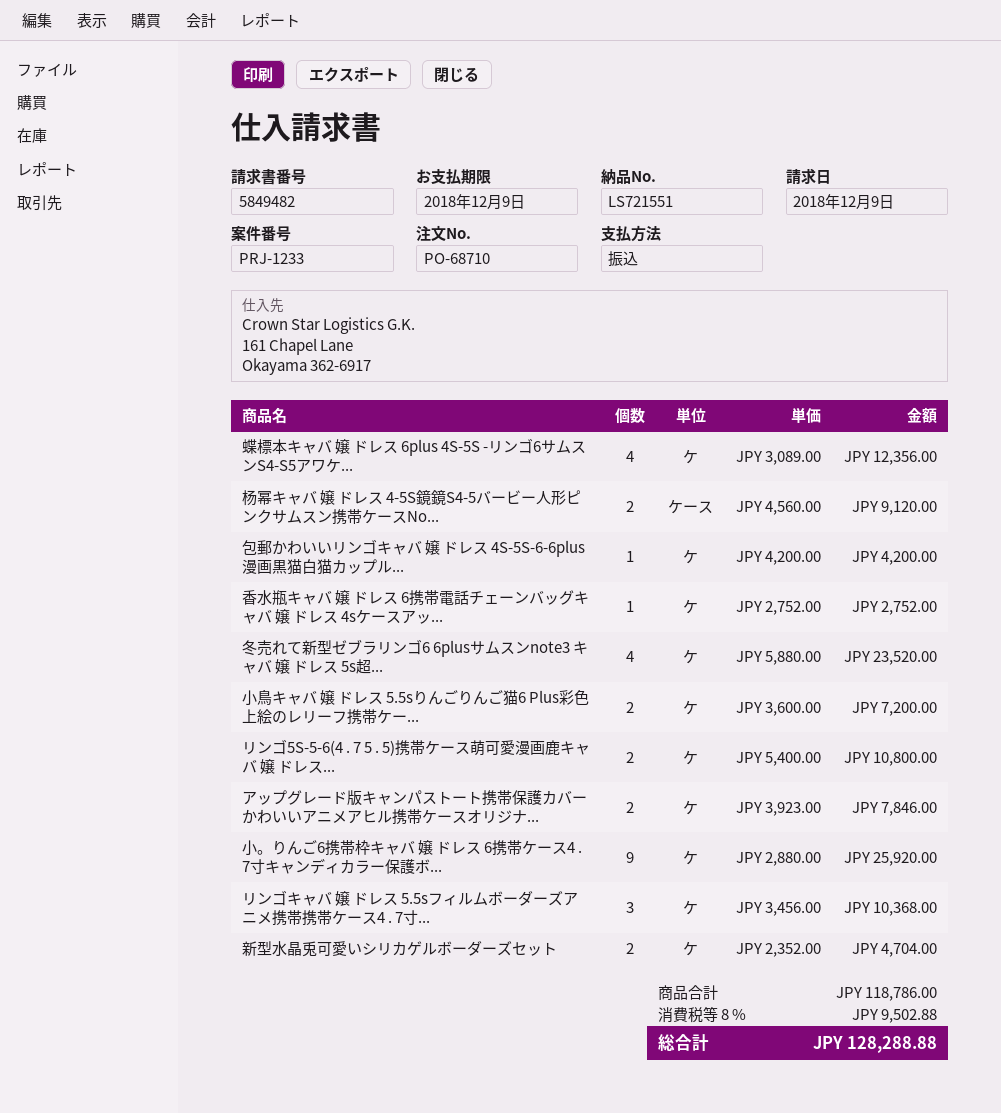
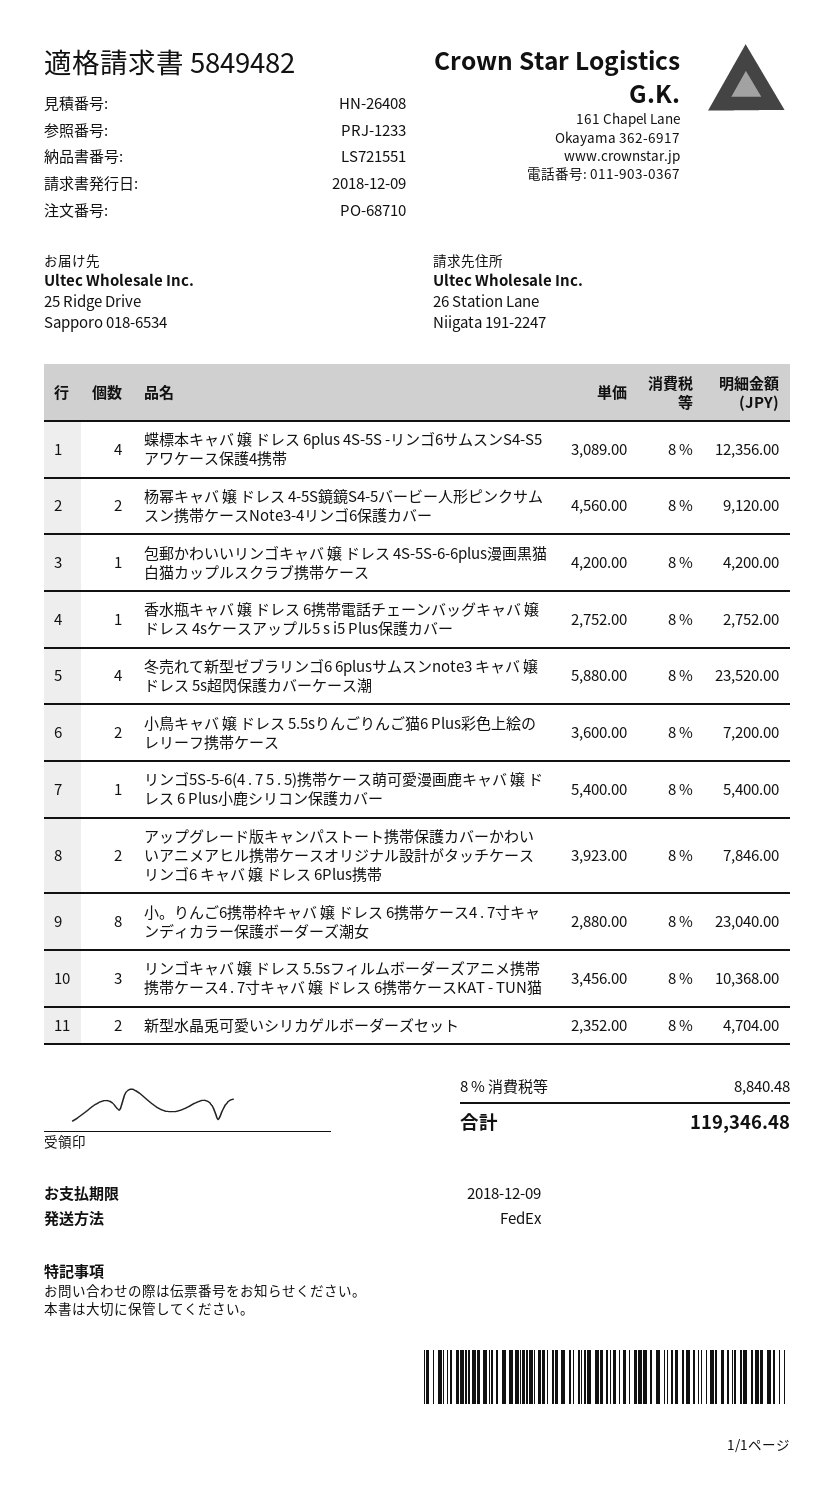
リンゴ5S-5-6(4 . 7 5 . 5)携帯ケース萌可愛漫画鹿キャバ 嬢 ドレス...: 2 x 5400.00 = 10800.00 -> 1 x 5400.00 = 5400.00
小。りんご6携帯枠キャバ 嬢 ドレス 6携帯ケース4 . 7寸キャンディカラー保護ボ...: 9 x 2880.00 = 25920.00 -> 8 x 2880.00 = 23040.00
tax: 8% = 9502.88 -> 8% = 8840.48
total: 128288.88 -> 119346.48

